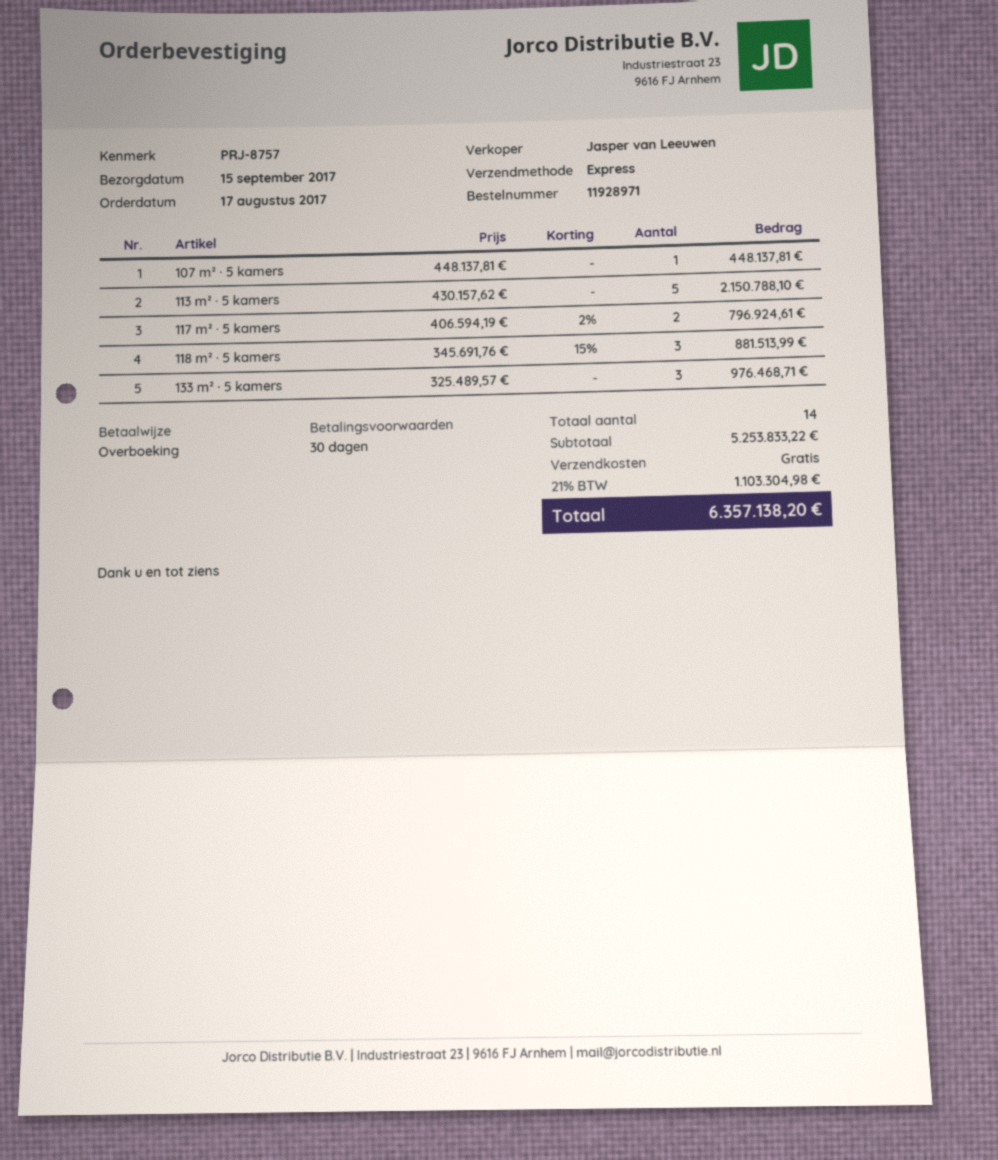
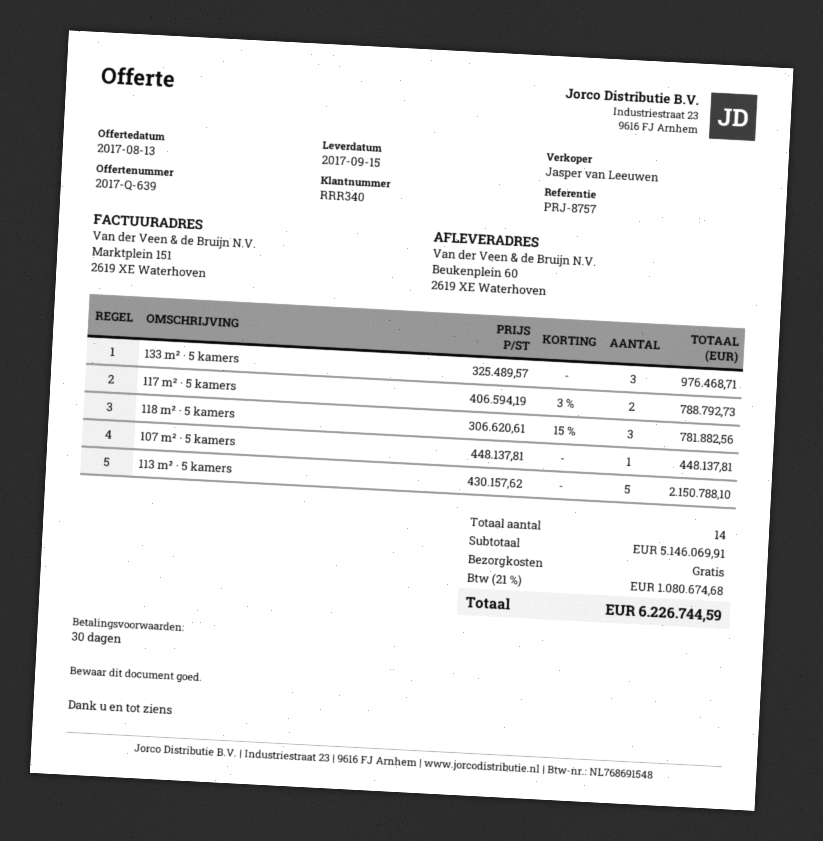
117 m² · 5 kamers: 2 x 406594.19 - 2% = 796924.61 -> 2 x 406594.19 - 3% = 788792.73
118 m² · 5 kamers: 3 x 345691.76 - 15% = 881513.99 -> 3 x 306620.61 - 15% = 781882.56
subtotal: 5253833.22 -> 5146069.91
tax: 21% = 1103304.98 -> 21% = 1080674.68
total: 6357138.20 -> 6226744.59

